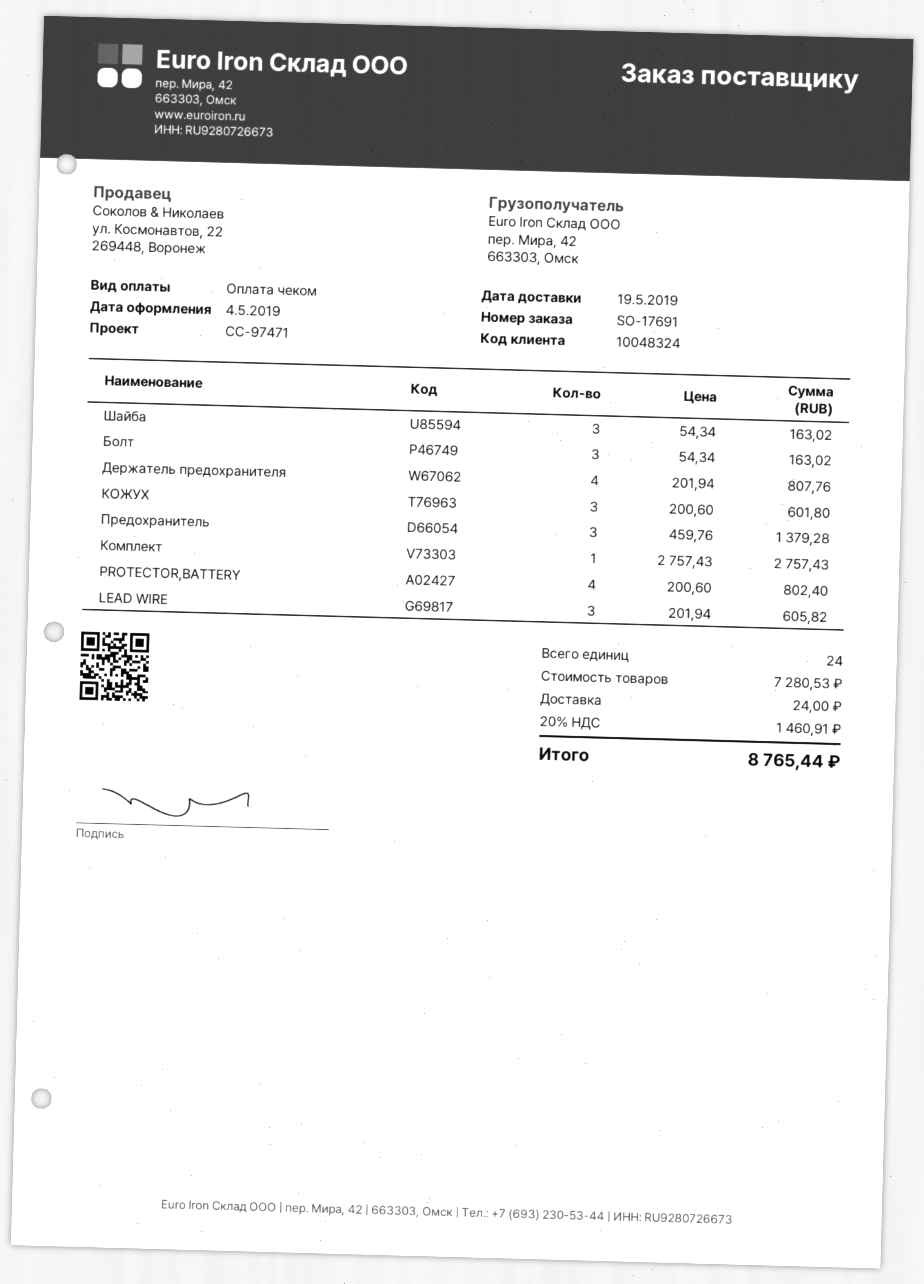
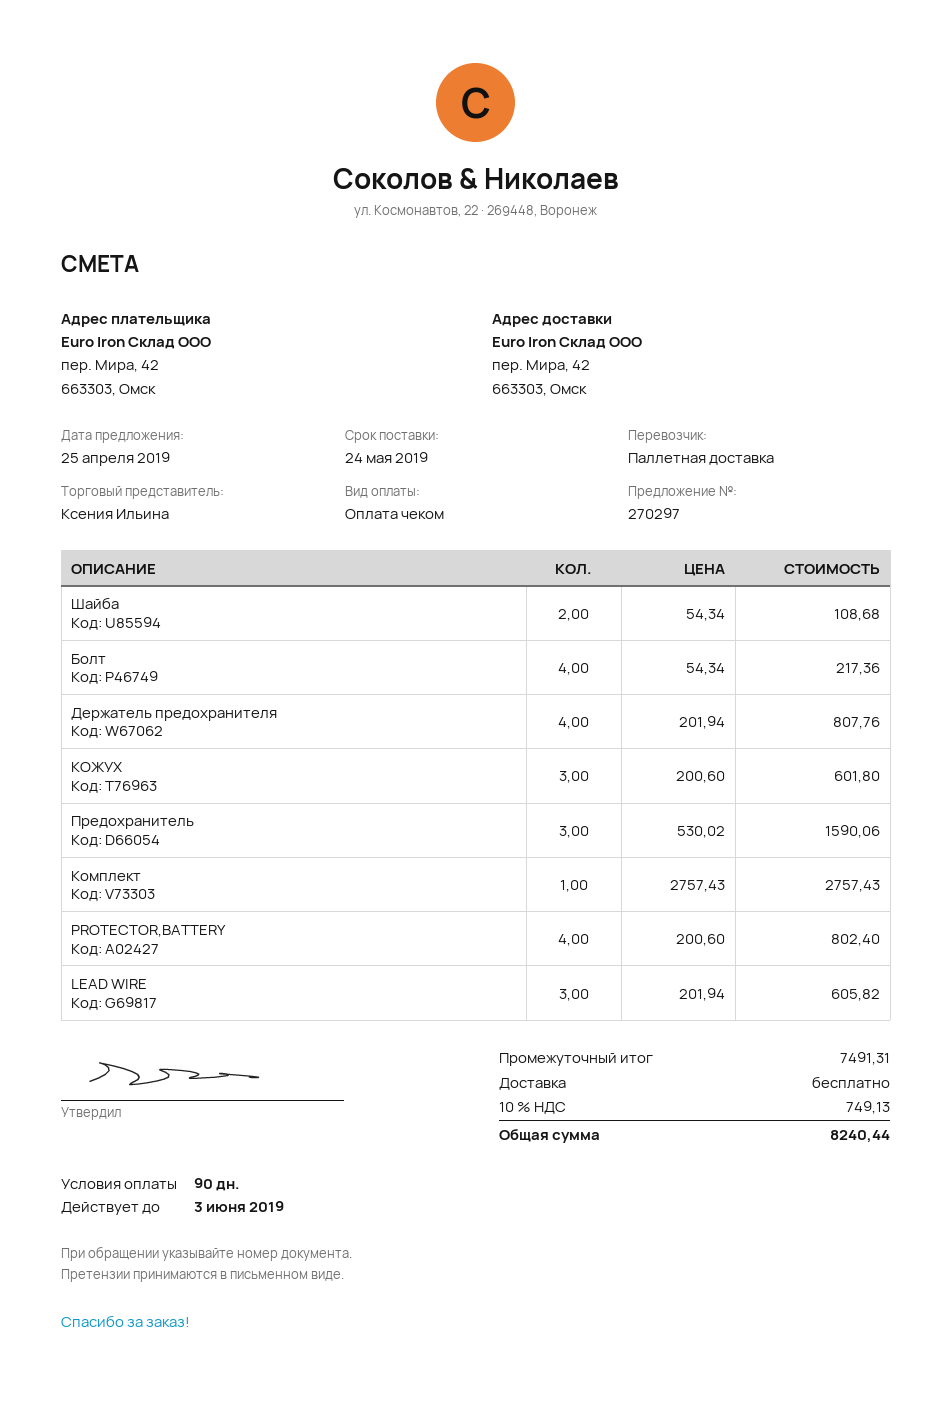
delivery date: 2019-05-19 -> 2019-05-24
Шайба: 3 x 54.34 = 163.02 -> 2 x 54.34 = 108.68
Болт: 3 x 54.34 = 163.02 -> 4 x 54.34 = 217.36
Предохранитель: 3 x 459.76 = 1379.28 -> 3 x 530.02 = 1590.06
subtotal: 7280.53 -> 7491.31
shipping: 24.00 -> 0.00
tax: 20% = 1460.91 -> 10% = 749.13
total: 8765.44 -> 8240.44

